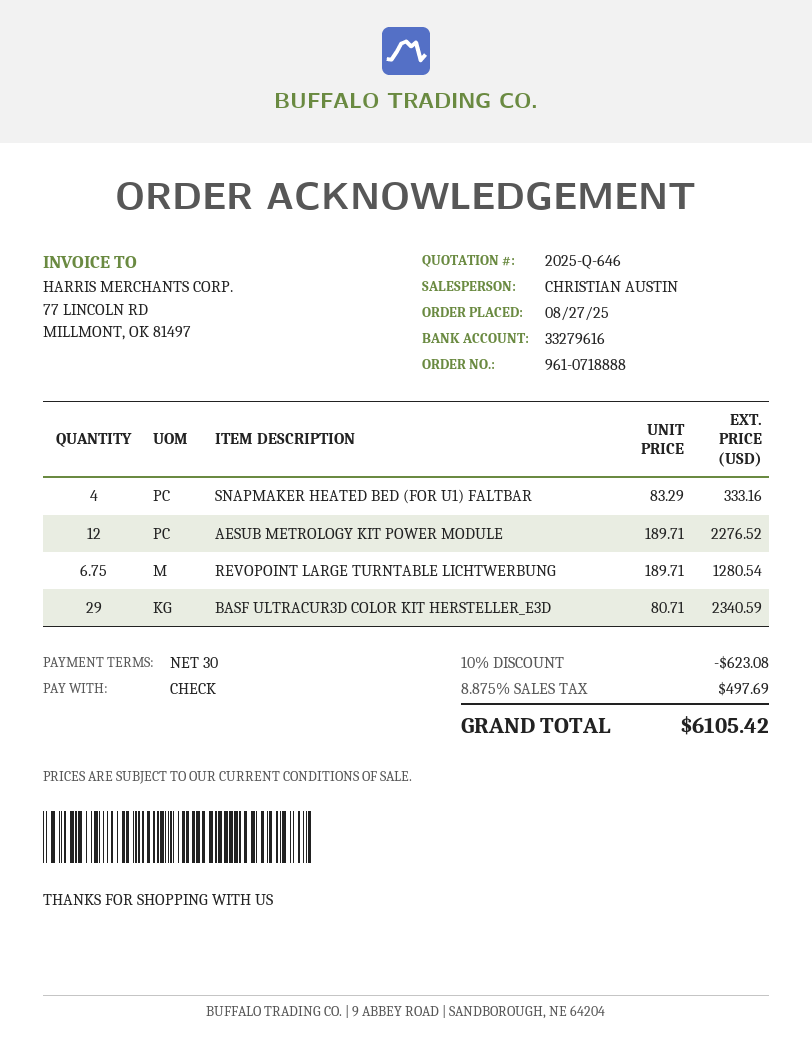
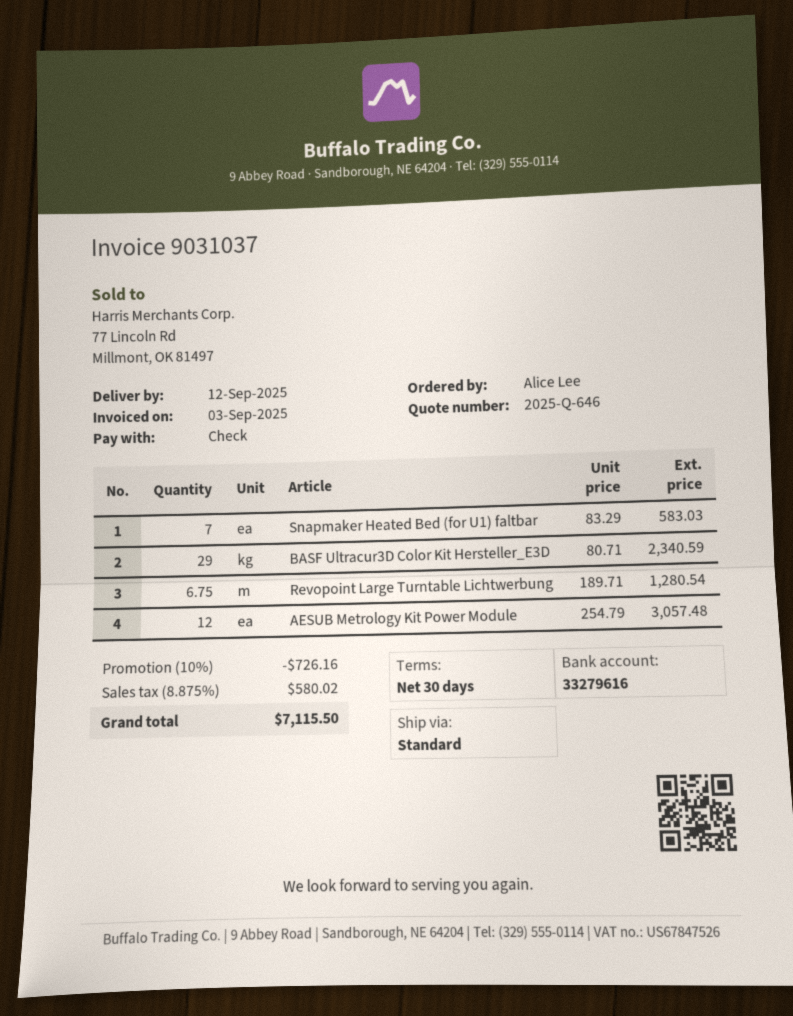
SNAPMAKER HEATED BED (FOR U1) FALTBAR: 4 x 83.29 = 333.16 -> 7 x 83.29 = 583.03
AESUB METROLOGY KIT POWER MODULE: 12 x 189.71 = 2276.52 -> 12 x 254.79 = 3057.48
discount: 10% = 623.08 -> 10% = 726.16
tax: 8.875% = 497.69 -> 8.875% = 580.02
total: 6105.42 -> 7115.50

